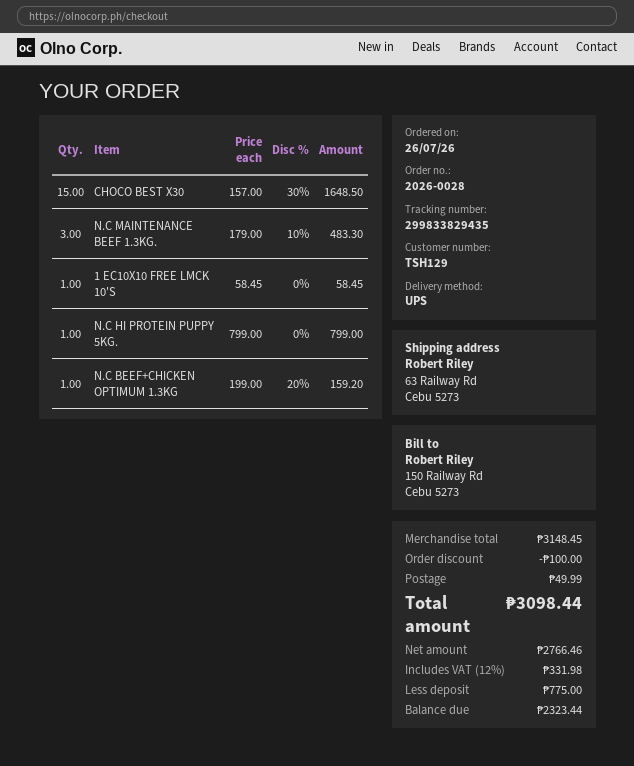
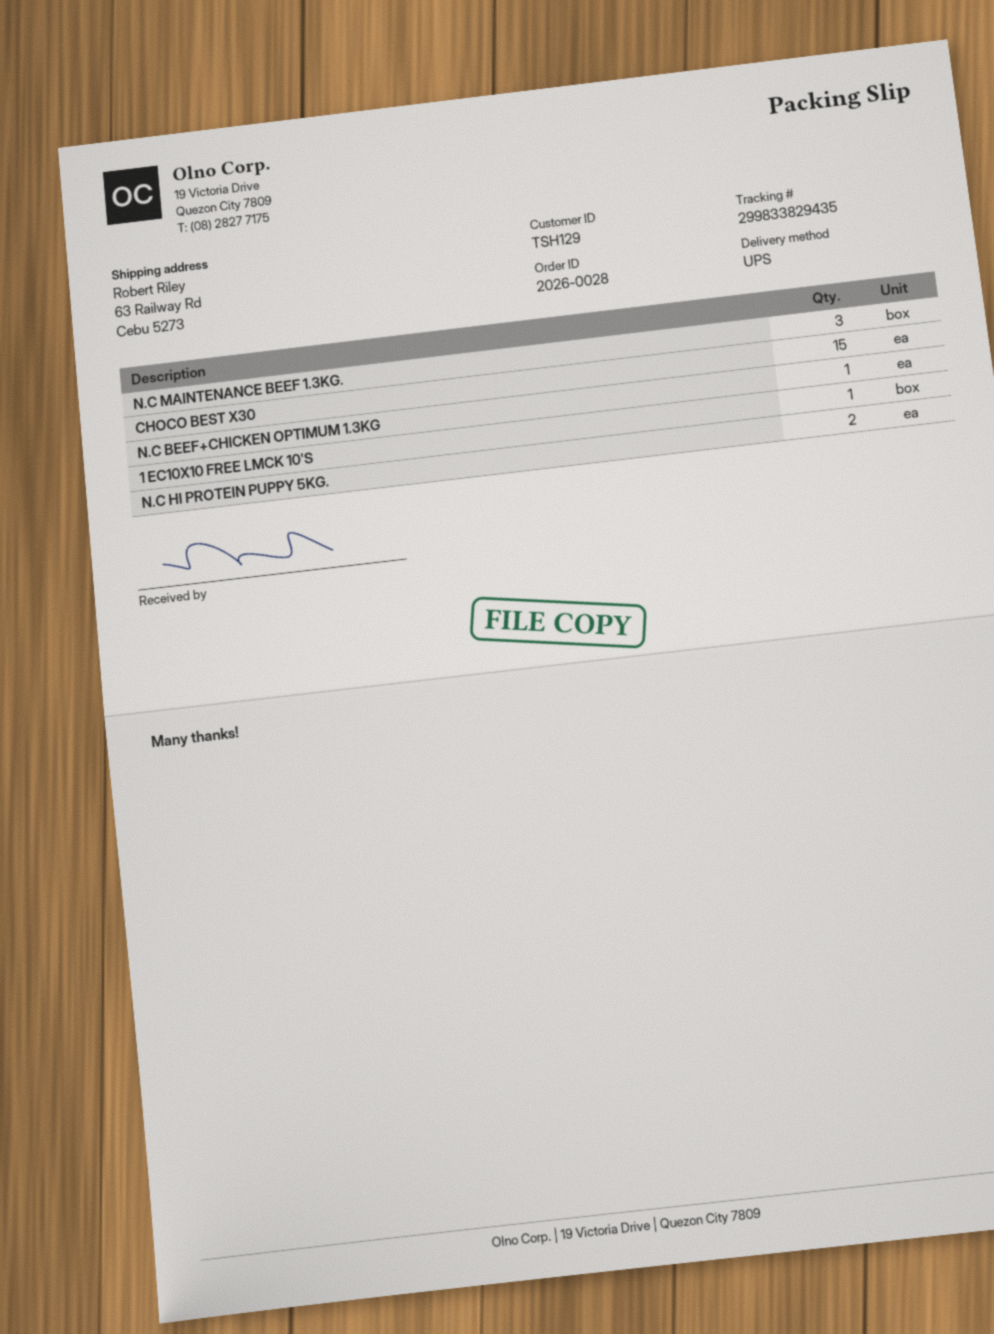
N.C HI PROTEIN PUPPY 5KG.: 1 -> 2

